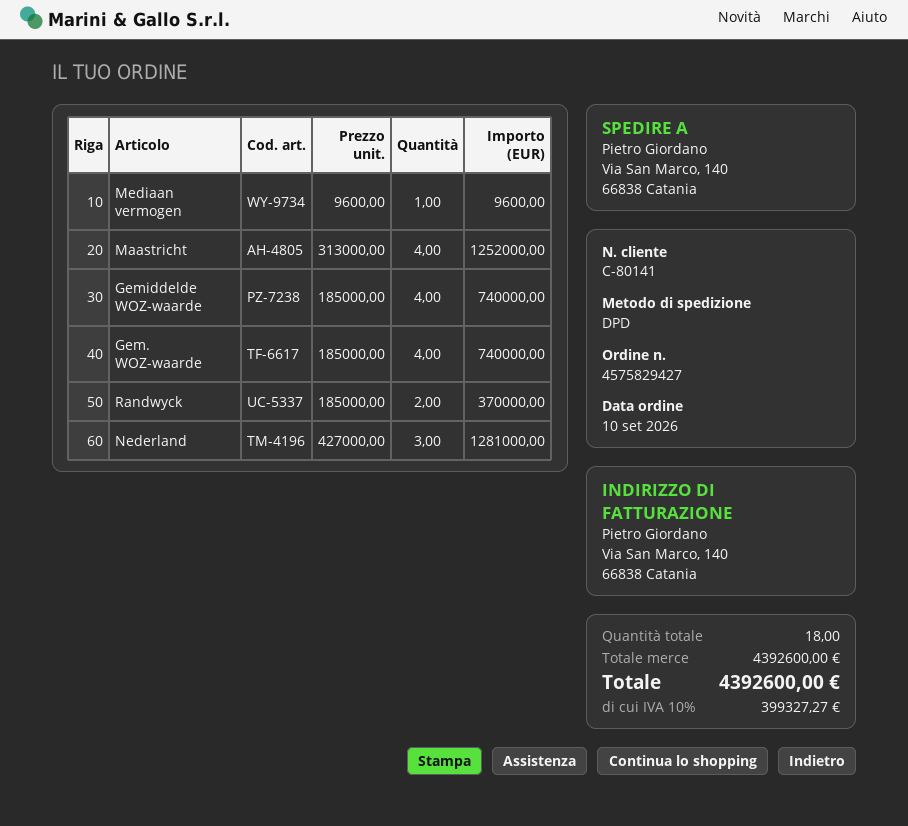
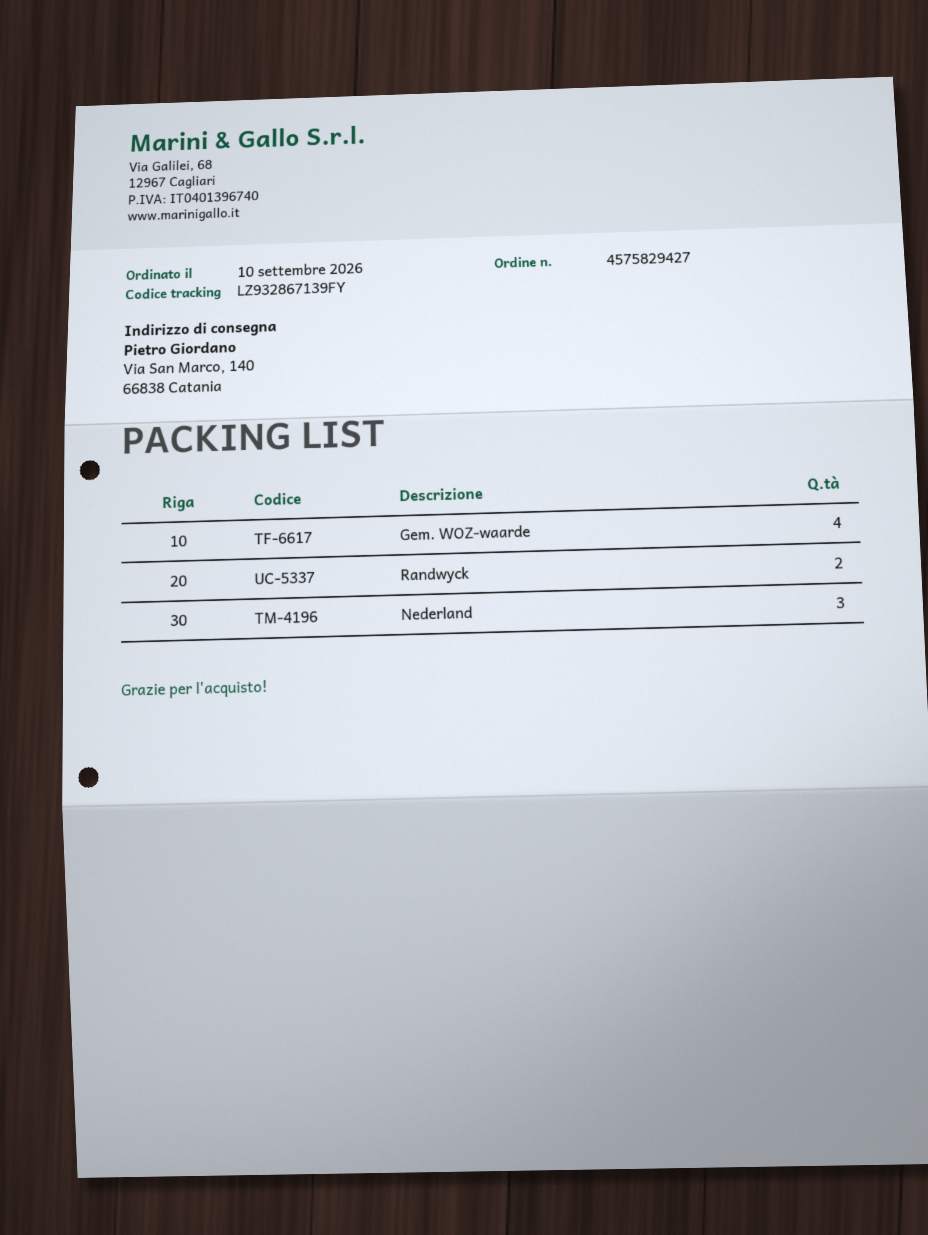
Mediaan vermogen: 1 -> none
Maastricht: 4 -> none
Gemiddelde WOZ-waarde: 4 -> none

